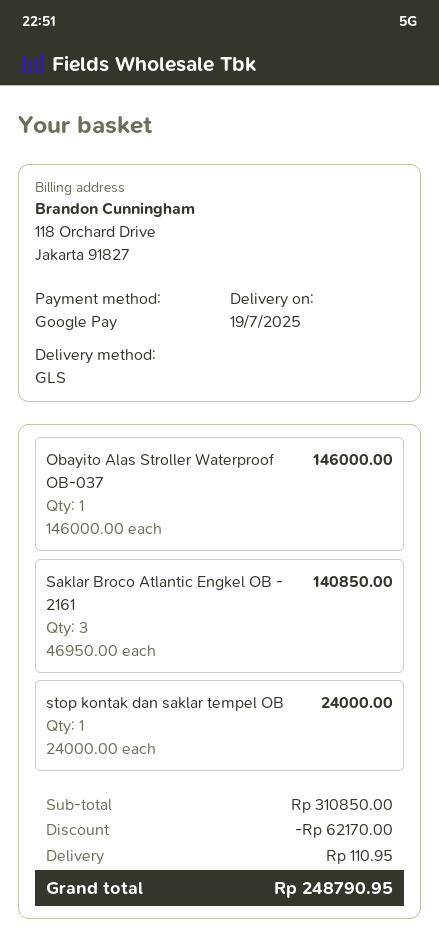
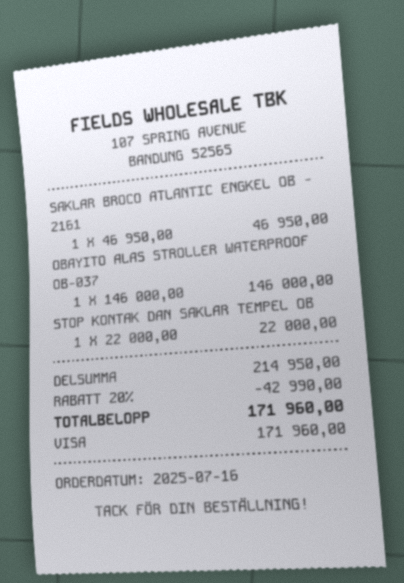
payment method: Google Pay -> Visa
Saklar Broco Atlantic Engkel OB - 2161: 3 x 46950.00 = 140850.00 -> 1 x 46950.00 = 46950.00
stop kontak dan saklar tempel OB: 1 x 24000.00 = 24000.00 -> 1 x 22000.00 = 22000.00
subtotal: 310850.00 -> 214950.00
discount: 62170.00 -> 42990.00
shipping: 110.95 -> none
total: 248790.95 -> 171960.00

